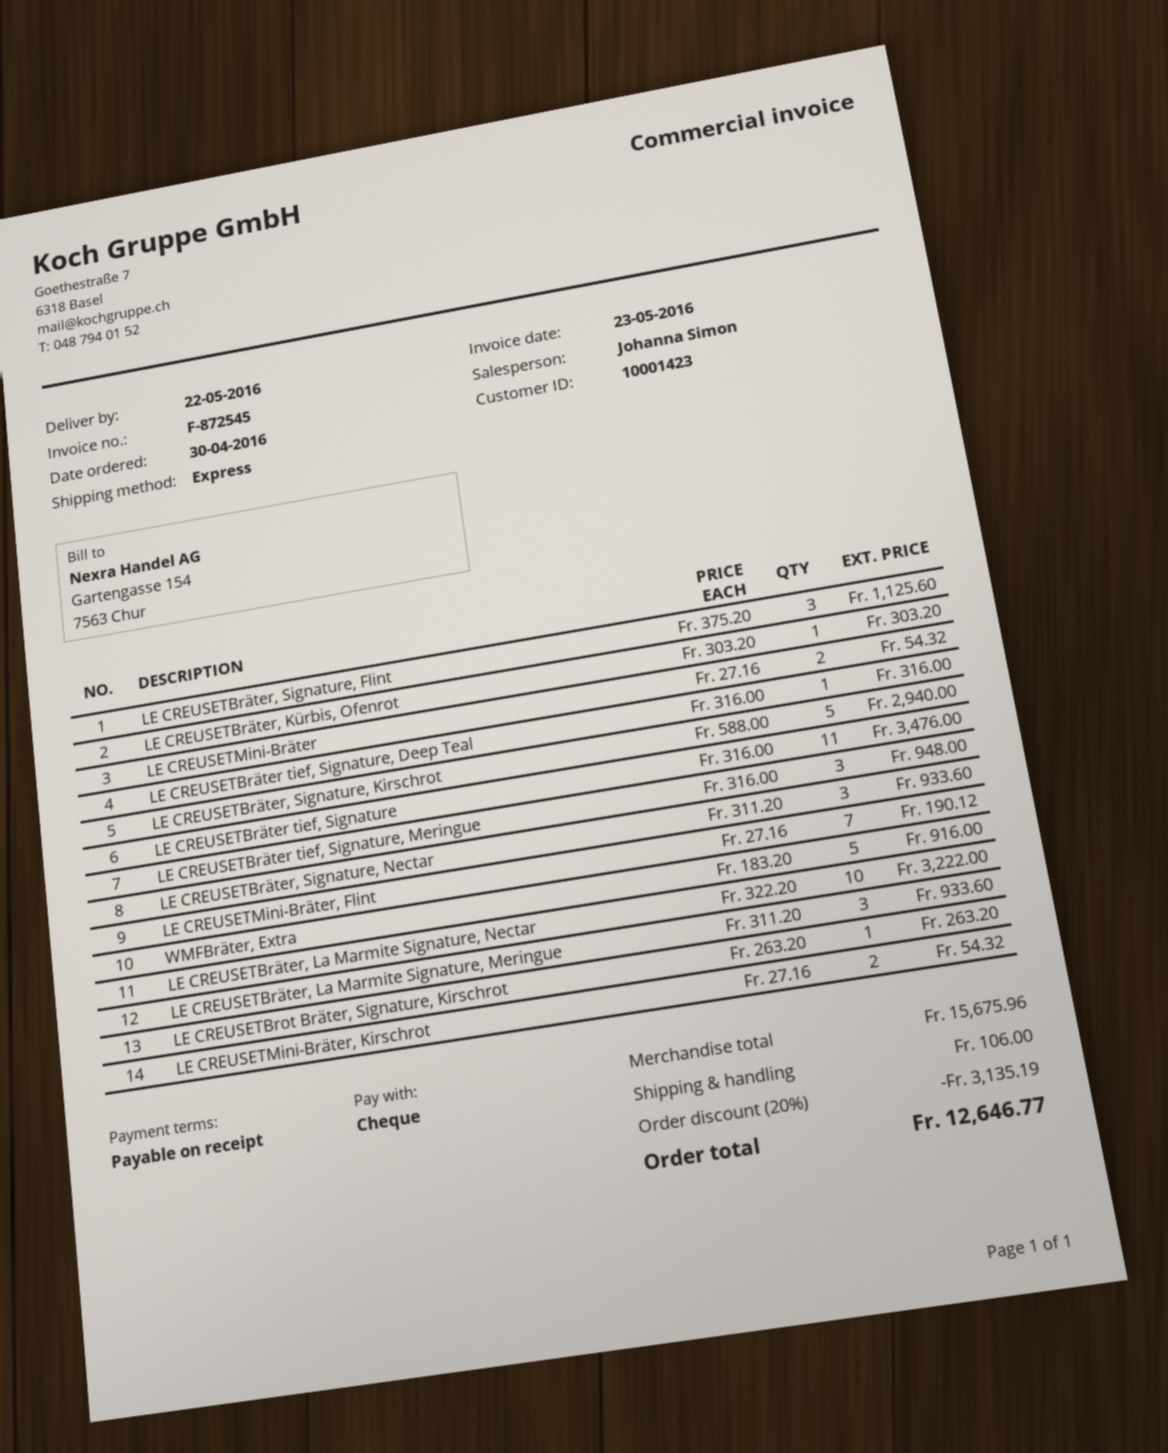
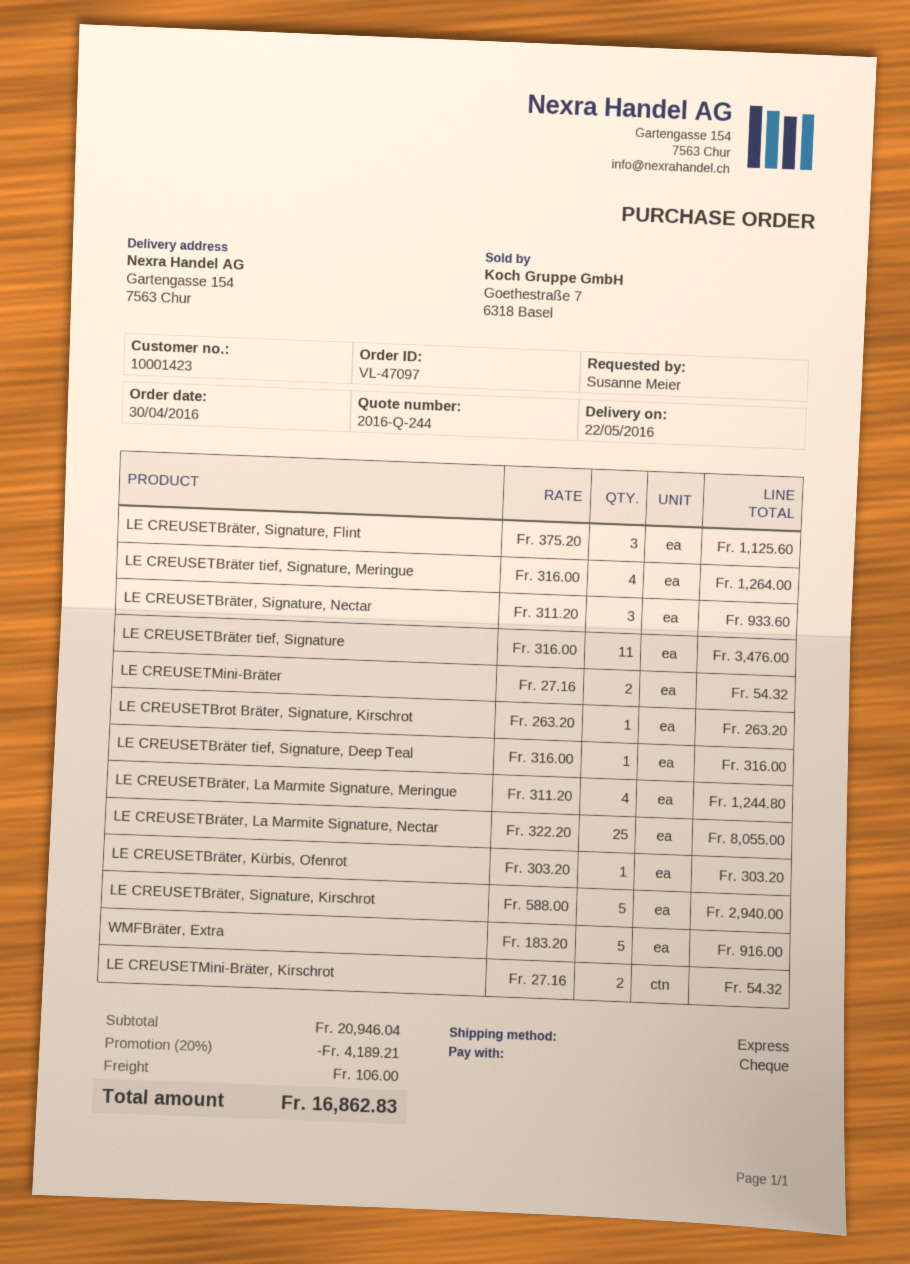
LE CREUSETBräter tief, Signature, Meringue: 3 x 316.00 = 948.00 -> 4 x 316.00 = 1264.00
LE CREUSETMini-Bräter, Flint: 7 x 27.16 = 190.12 -> none
LE CREUSETBräter, La Marmite Signature, Nectar: 10 x 322.20 = 3222.00 -> 25 x 322.20 = 8055.00
LE CREUSETBräter, La Marmite Signature, Meringue: 3 x 311.20 = 933.60 -> 4 x 311.20 = 1244.80
subtotal: 15675.96 -> 20946.04
discount: 20% = 3135.19 -> 20% = 4189.21
total: 12646.77 -> 16862.83

